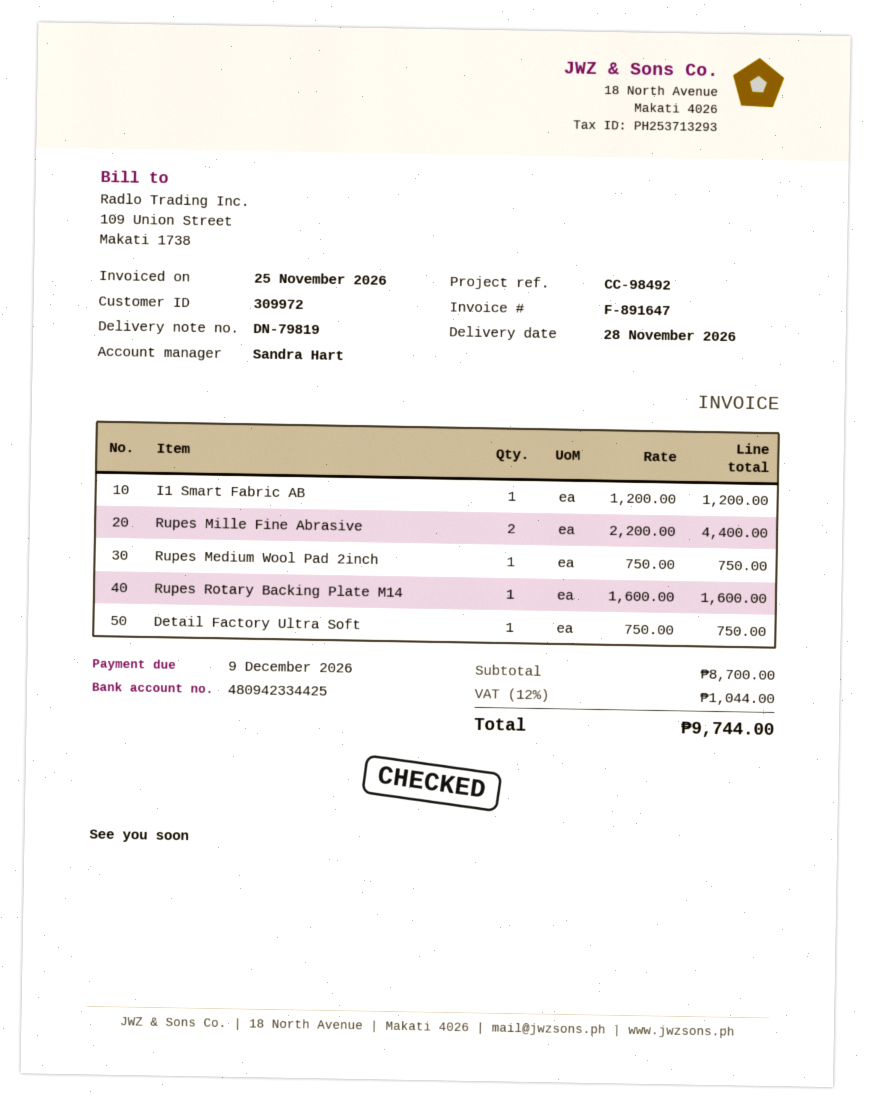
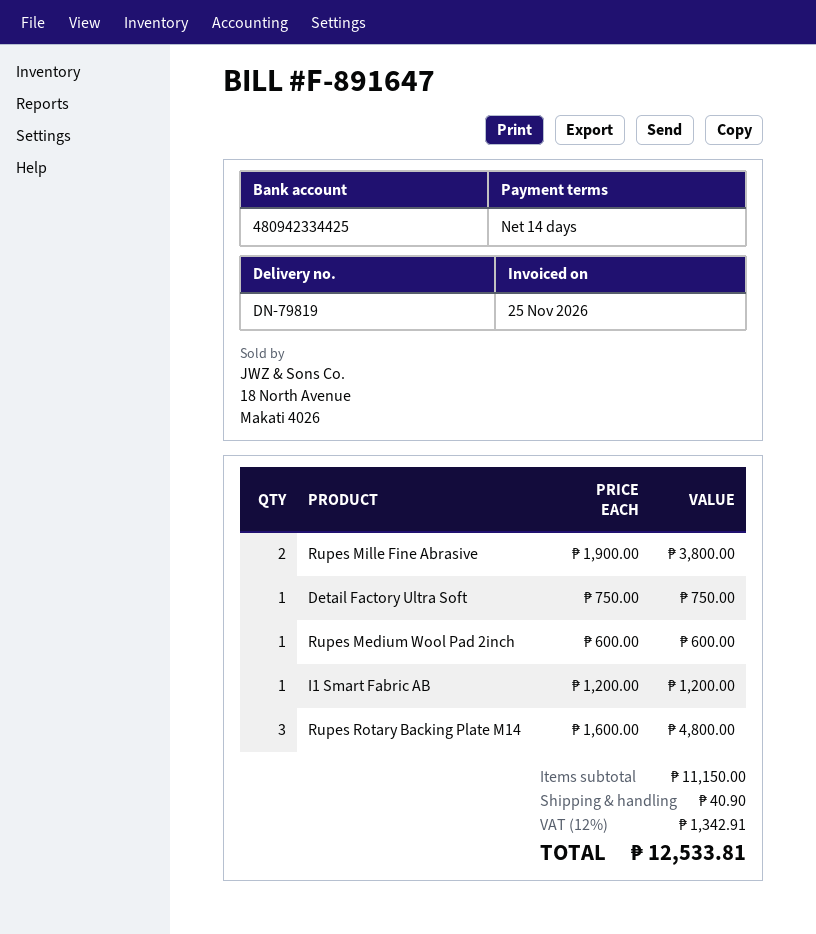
Rupes Mille Fine Abrasive: 2 x 2200.00 = 4400.00 -> 2 x 1900.00 = 3800.00
Rupes Medium Wool Pad 2inch: 1 x 750.00 = 750.00 -> 1 x 600.00 = 600.00
Rupes Rotary Backing Plate M14: 1 x 1600.00 = 1600.00 -> 3 x 1600.00 = 4800.00
subtotal: 8700.00 -> 11150.00
shipping: none -> 40.90
tax: 12% = 1044.00 -> 12% = 1342.91
total: 9744.00 -> 12533.81

